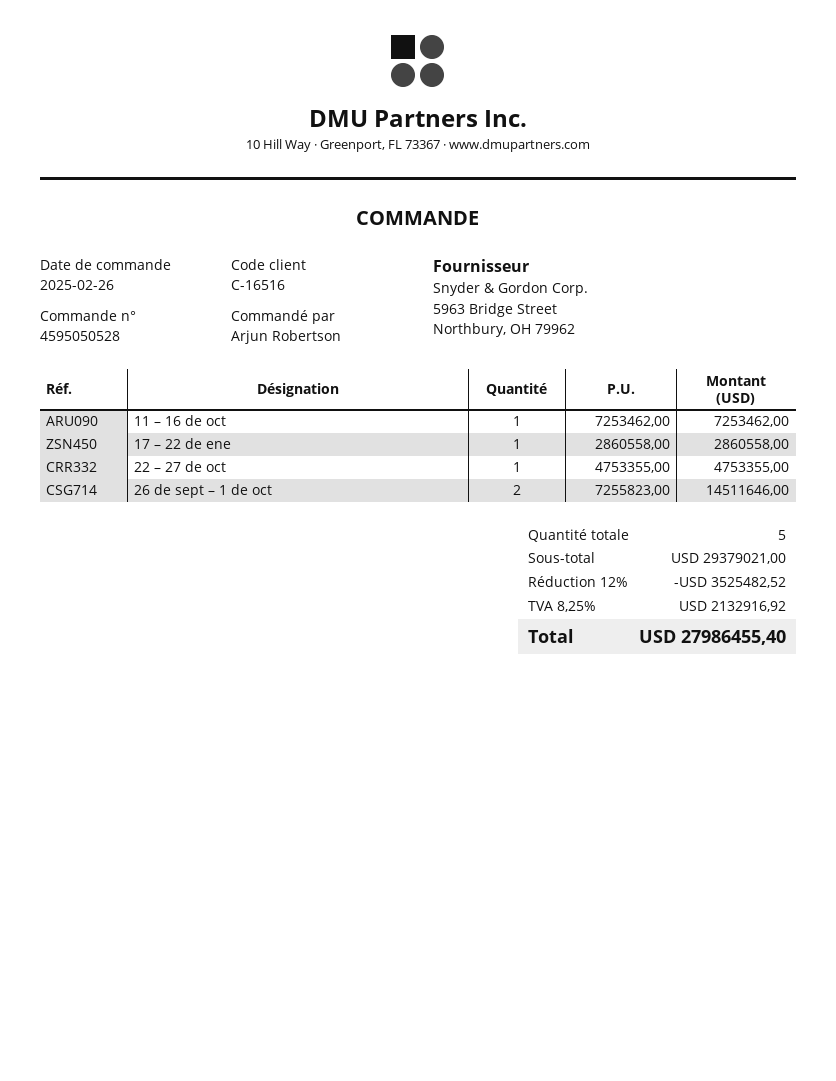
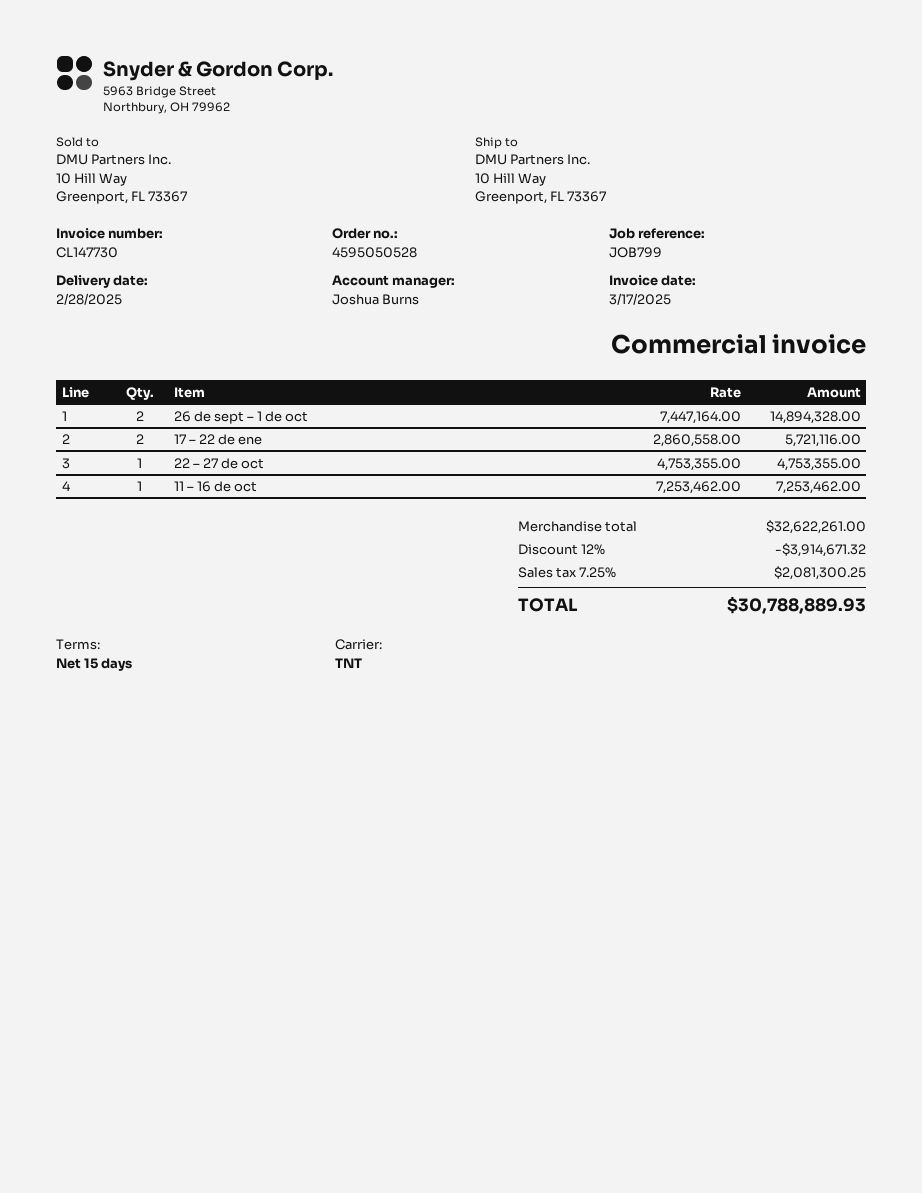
17 – 22 de ene: 1 x 2860558.00 = 2860558.00 -> 2 x 2860558.00 = 5721116.00
26 de sept – 1 de oct: 2 x 7255823.00 = 14511646.00 -> 2 x 7447164.00 = 14894328.00
subtotal: 29379021.00 -> 32622261.00
discount: 12% = 3525482.52 -> 12% = 3914671.32
tax: 8.25% = 2132916.92 -> 7.25% = 2081300.25
total: 27986455.40 -> 30788889.93

